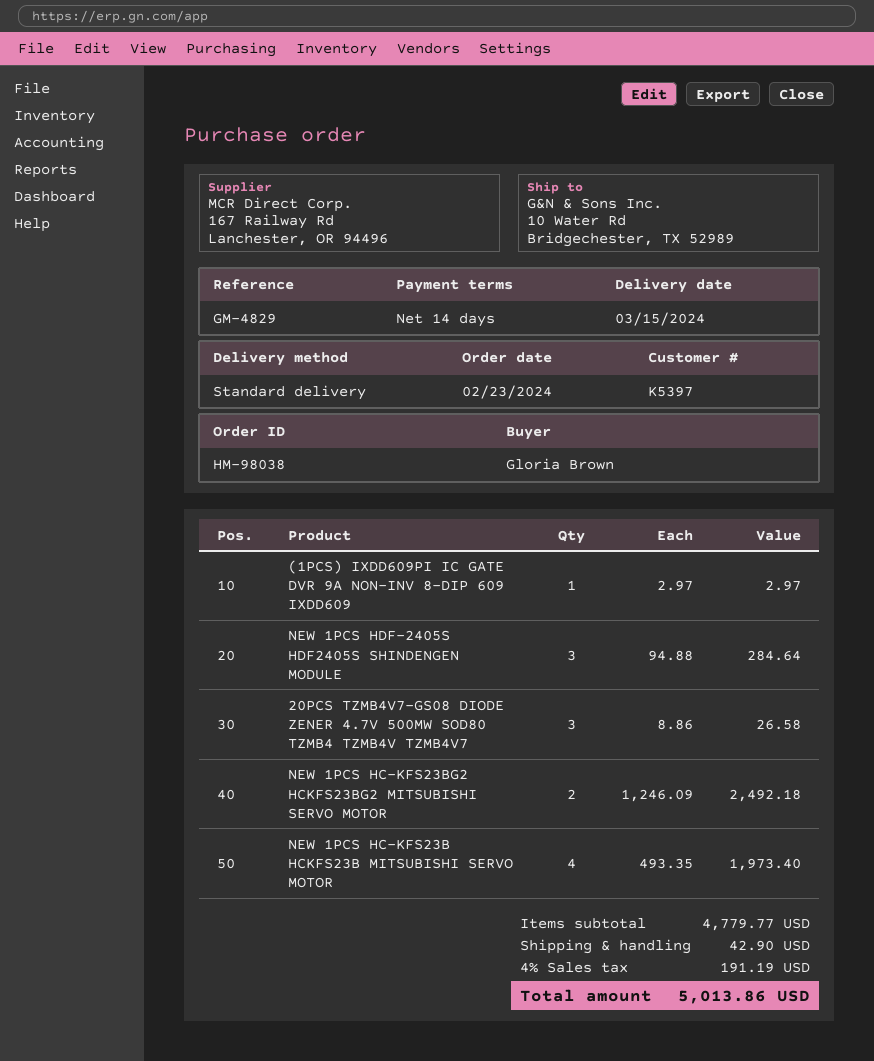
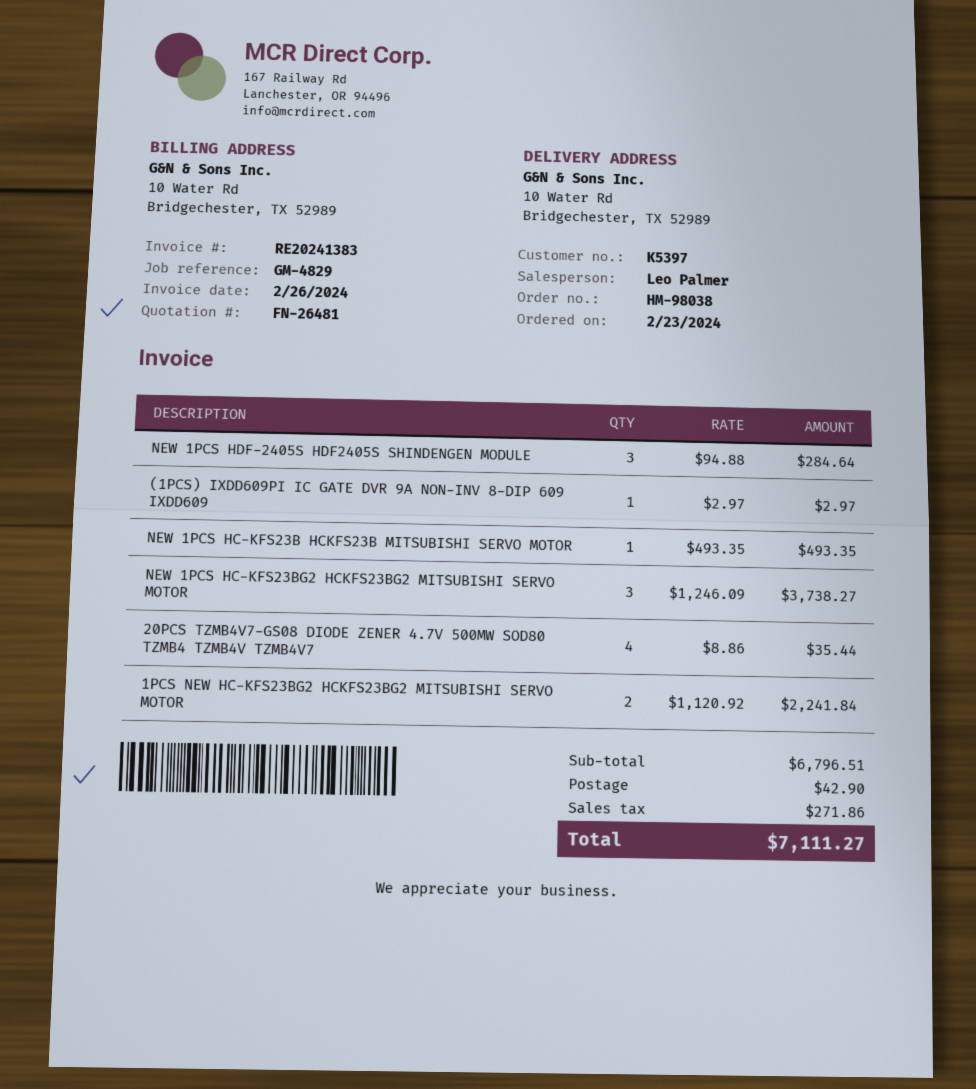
20PCS TZMB4V7-GS08 DIODE ZENER 4.7V 500MW SOD80 TZMB4 TZMB4V TZMB4V7: 3 x 8.86 = 26.58 -> 4 x 8.86 = 35.44
NEW 1PCS HC-KFS23BG2 HCKFS23BG2 MITSUBISHI SERVO MOTOR: 2 x 1246.09 = 2492.18 -> 3 x 1246.09 = 3738.27
NEW 1PCS HC-KFS23B HCKFS23B MITSUBISHI SERVO MOTOR: 4 x 493.35 = 1973.40 -> 1 x 493.35 = 493.35
1PCS NEW HC-KFS23BG2 HCKFS23BG2 MITSUBISHI SERVO MOTOR: none -> 2 x 1120.92 = 2241.84
subtotal: 4779.77 -> 6796.51
tax: 191.19 -> 271.86
total: 5013.86 -> 7111.27

